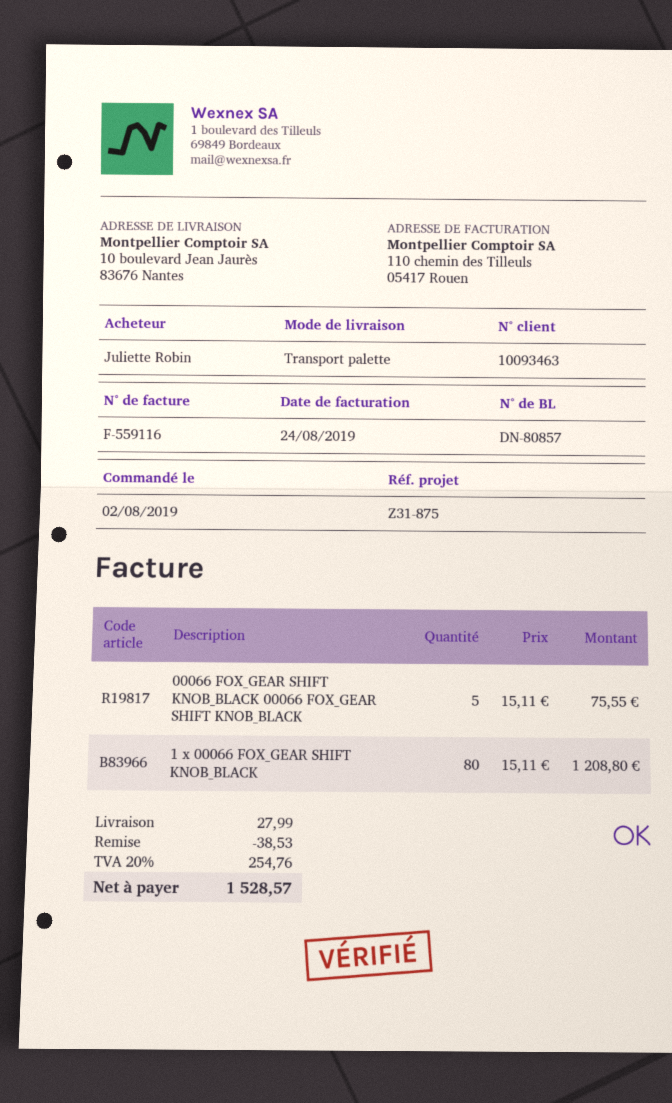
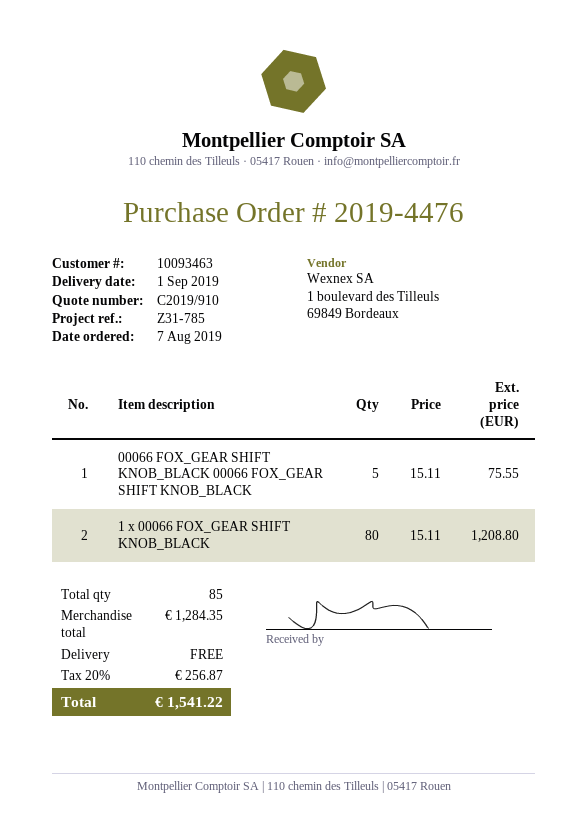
order date: 2019-08-02 -> 2019-08-07
reference: Z31-875 -> Z31-785
discount: 38.53 -> none
shipping: 27.99 -> 0.00
tax: 20% = 254.76 -> 20% = 256.87
total: 1528.57 -> 1541.22

